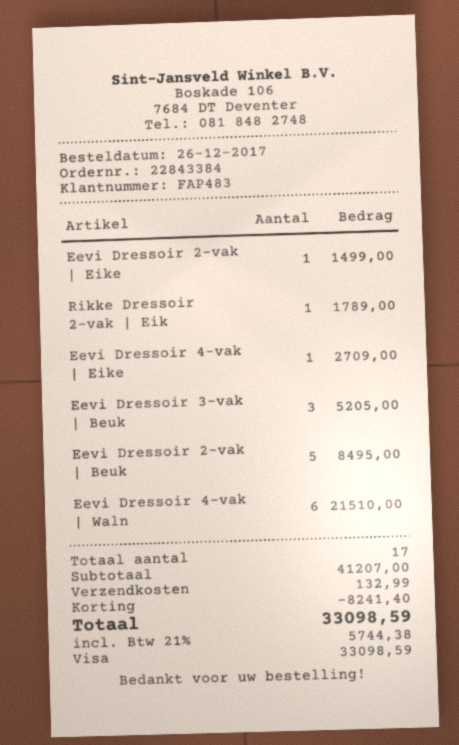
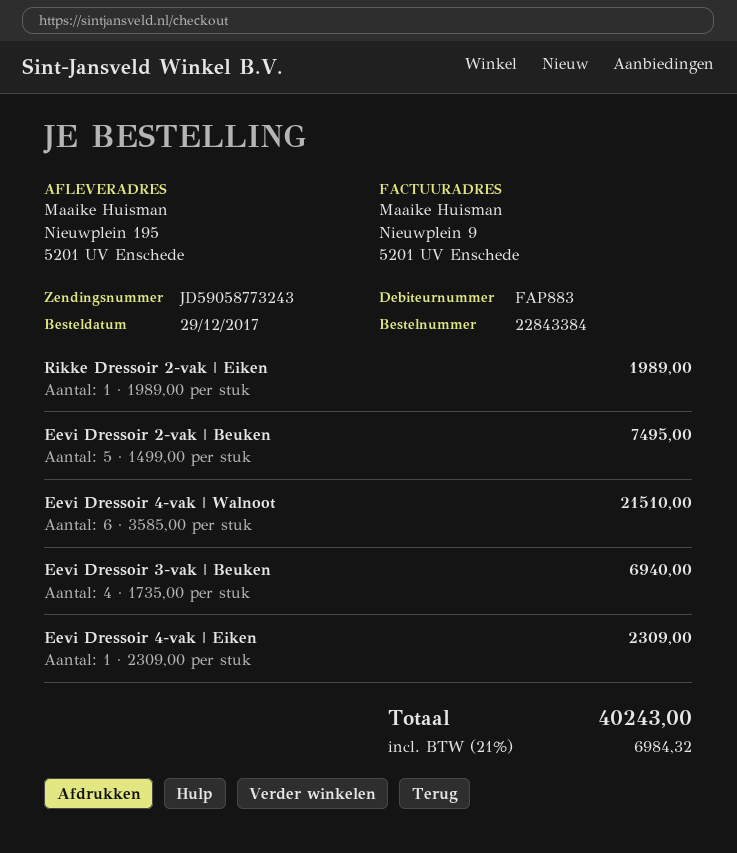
order date: 2017-12-26 -> 2017-12-29
customer number: FAP483 -> FAP883
Eevi Dressoir 2-vak | Eike: 1 for 1499.00 -> none
Rikke Dressoir 2-vak | Eik: 1 for 1789.00 -> 1 for 1989.00
Eevi Dressoir 4-vak | Eike: 1 for 2709.00 -> 1 for 2309.00
Eevi Dressoir 3-vak | Beuk: 3 for 5205.00 -> 4 for 6940.00
Eevi Dressoir 2-vak | Beuk: 5 for 8495.00 -> 5 for 7495.00
discount: 8241.40 -> none
shipping: 132.99 -> none
tax: 21% = 5744.38 -> 21% = 6984.32
total: 33098.59 -> 40243.00

